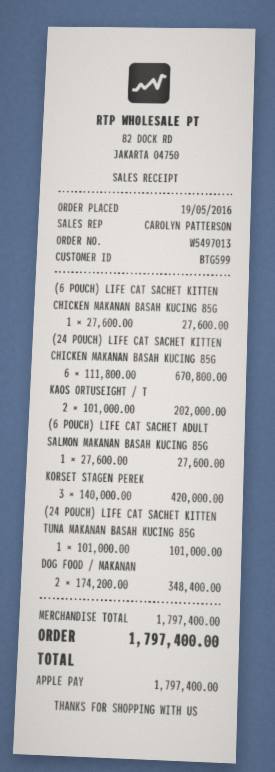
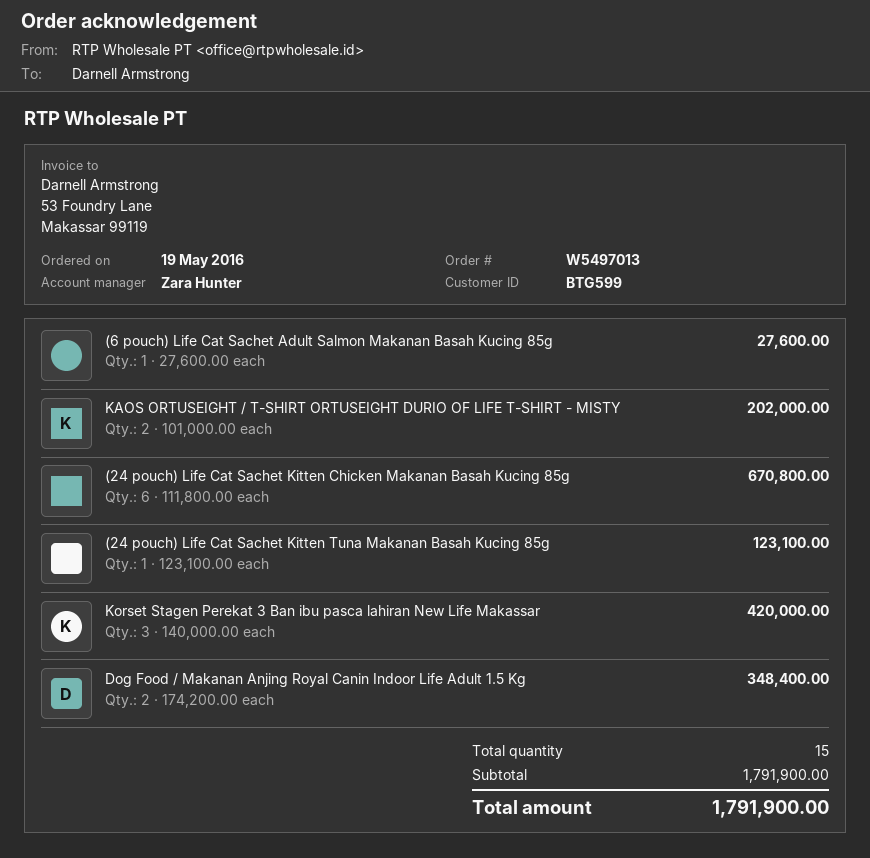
sales rep: CAROLYN PATTERSON -> Zara Hunter
(6 POUCH) LIFE CAT SACHET KITTEN CHICKEN MAKANAN BASAH KUCING 85G: 1 x 27600.00 = 27600.00 -> none
(24 POUCH) LIFE CAT SACHET KITTEN TUNA MAKANAN BASAH KUCING 85G: 1 x 101000.00 = 101000.00 -> 1 x 123100.00 = 123100.00
subtotal: 1797400.00 -> 1791900.00
total: 1797400.00 -> 1791900.00

